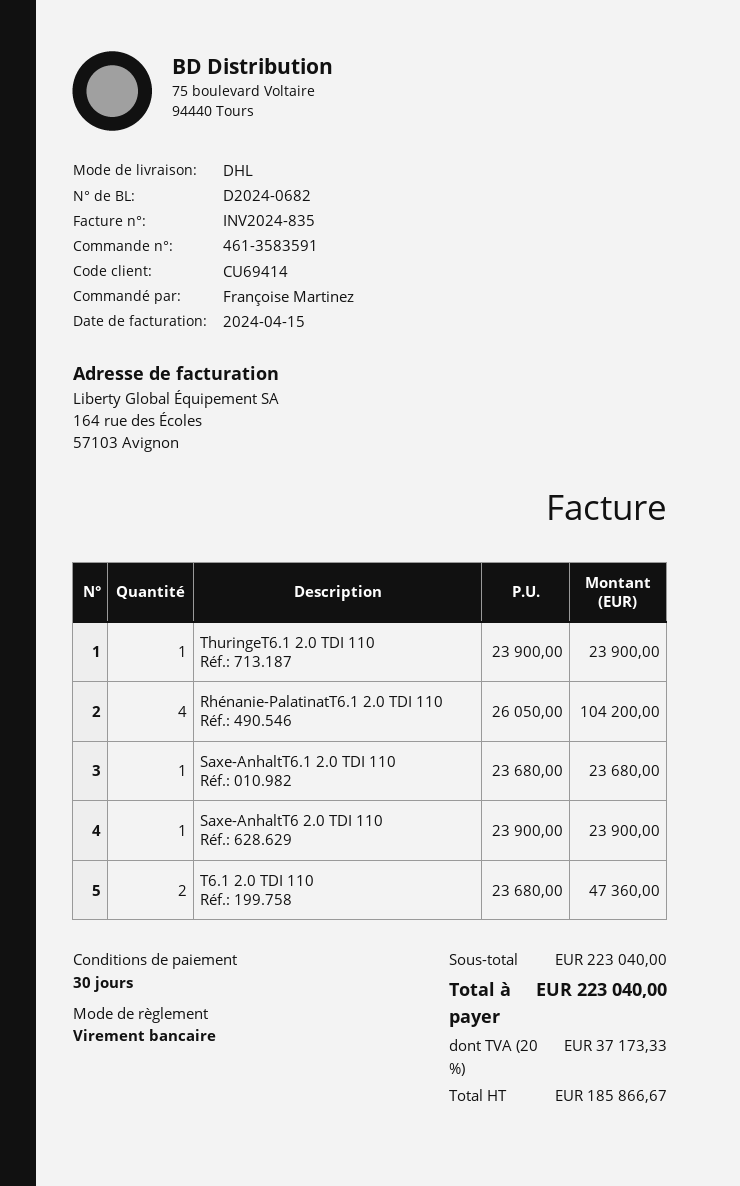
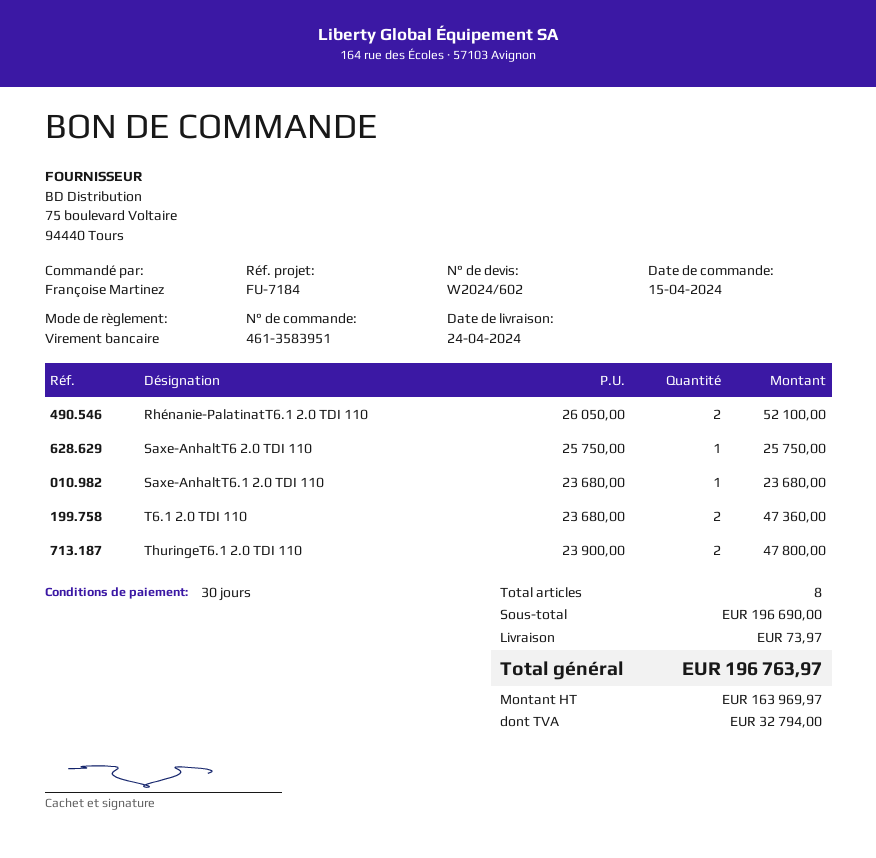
order number: 461-3583591 -> 461-3583951
ThuringeT6.1 2.0 TDI 110: 1 x 23900.00 = 23900.00 -> 2 x 23900.00 = 47800.00
Rhénanie-PalatinatT6.1 2.0 TDI 110: 4 x 26050.00 = 104200.00 -> 2 x 26050.00 = 52100.00
Saxe-AnhaltT6 2.0 TDI 110: 1 x 23900.00 = 23900.00 -> 1 x 25750.00 = 25750.00
subtotal: 223040.00 -> 196690.00
shipping: none -> 73.97
net: 185866.67 -> 163969.97
tax: 37173.33 -> 32794.00
total: 223040.00 -> 196763.97

